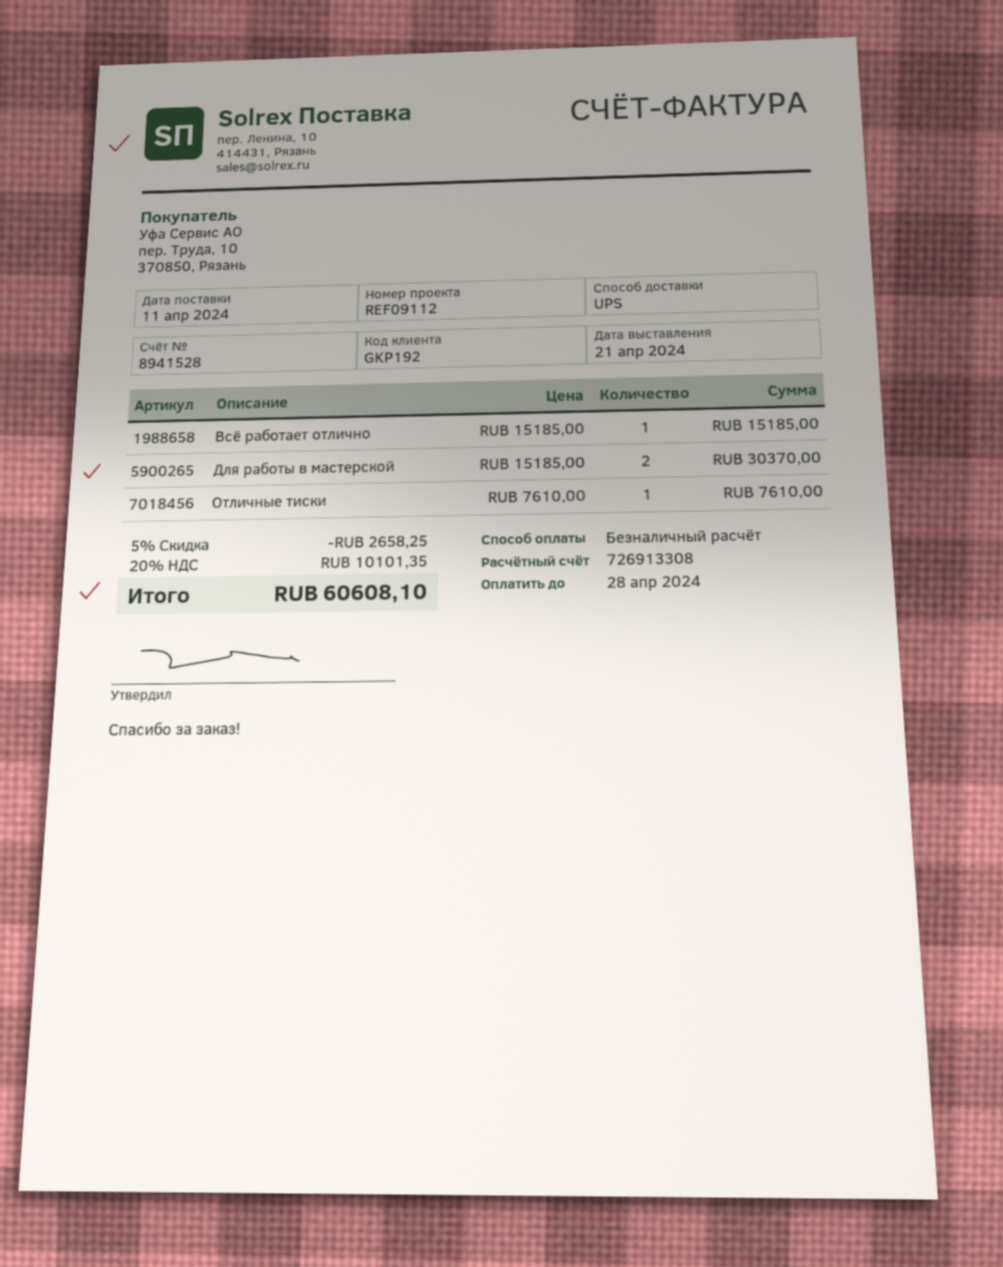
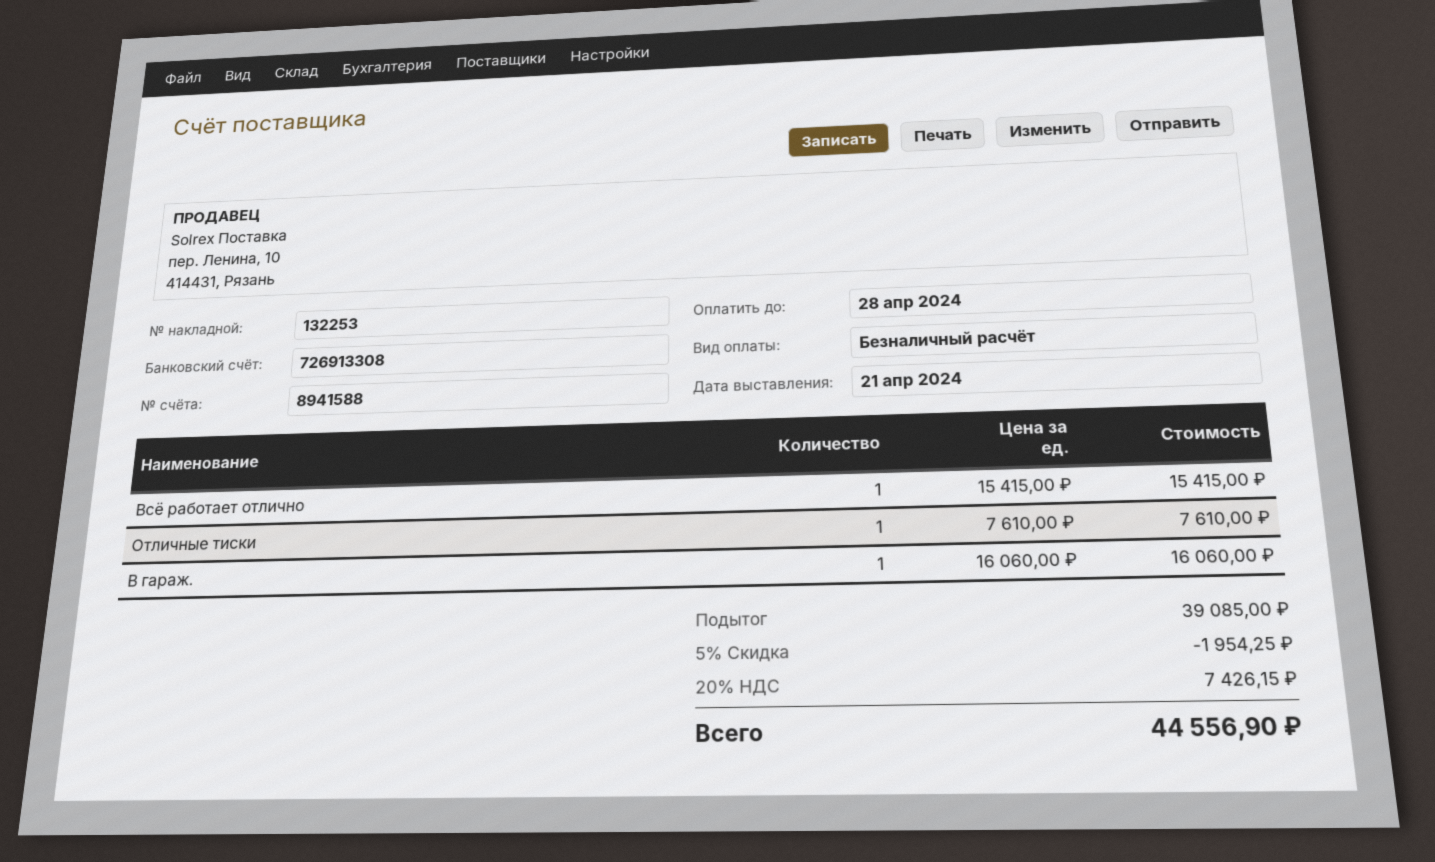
invoice number: 8941528 -> 8941588
Всё работает отлично: 1 x 15185.00 = 15185.00 -> 1 x 15415.00 = 15415.00
Для работы в мастерской: 2 x 15185.00 = 30370.00 -> none
В гараж.: none -> 1 x 16060.00 = 16060.00
discount: 5% = 2658.25 -> 5% = 1954.25
tax: 20% = 10101.35 -> 20% = 7426.15
total: 60608.10 -> 44556.90

